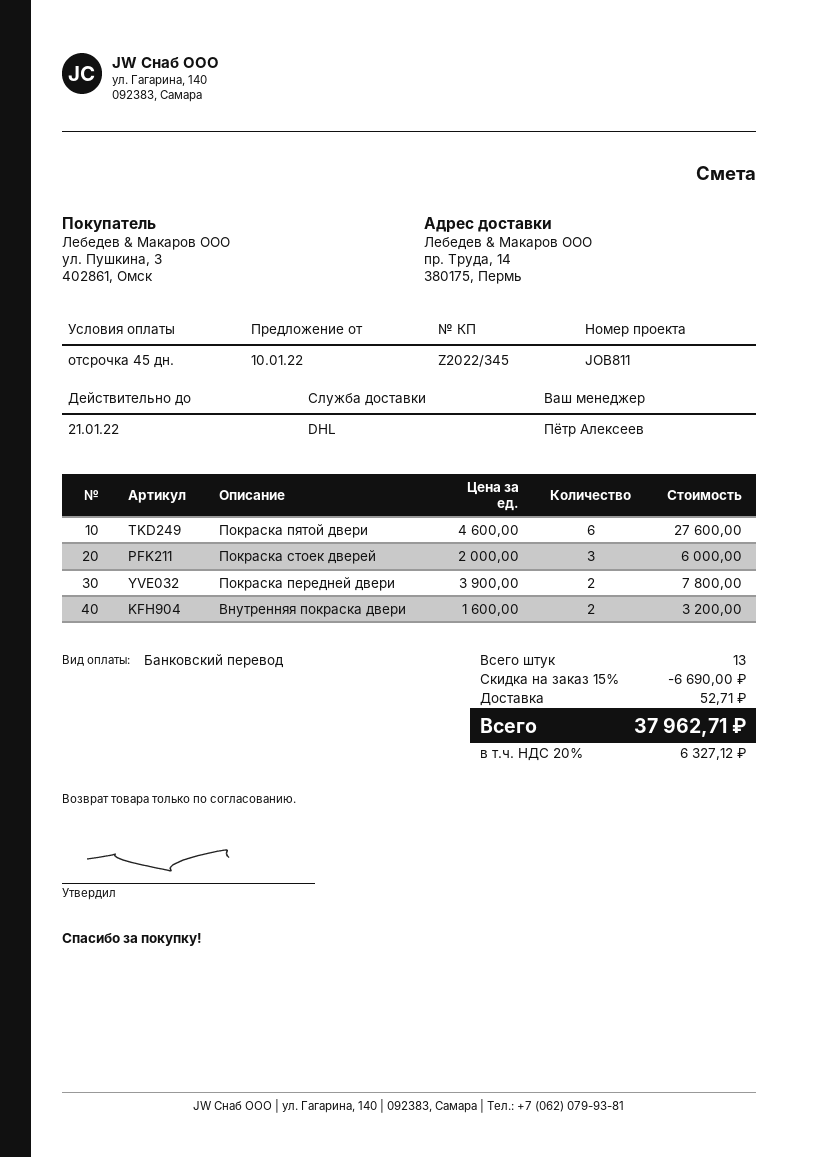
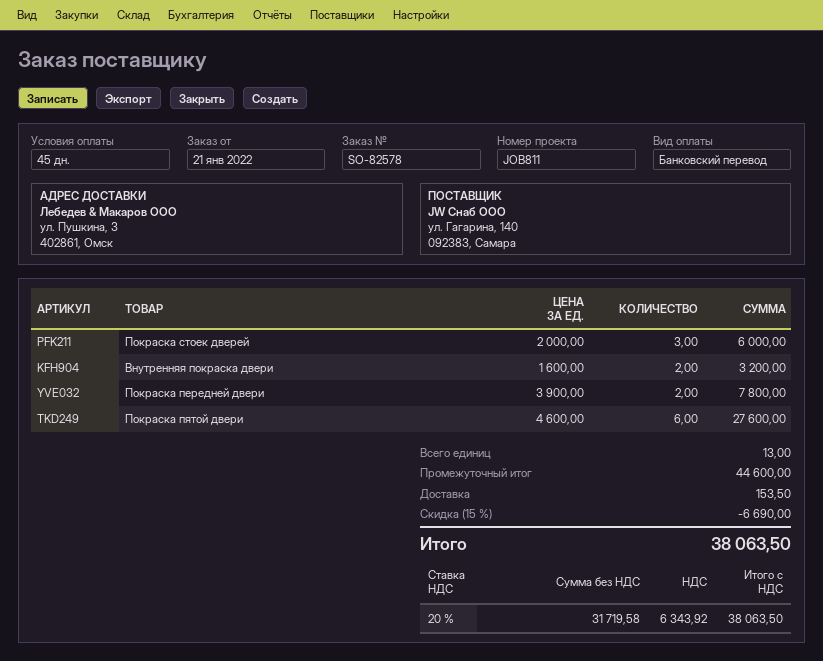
ship to: пр. Труда, 14, 380175, Пермь -> ул. Пушкина, 3, 402861, Омск
shipping: 52.71 -> 153.50
tax: 20% = 6327.12 -> 20% = 6343.92
total: 37962.71 -> 38063.50

